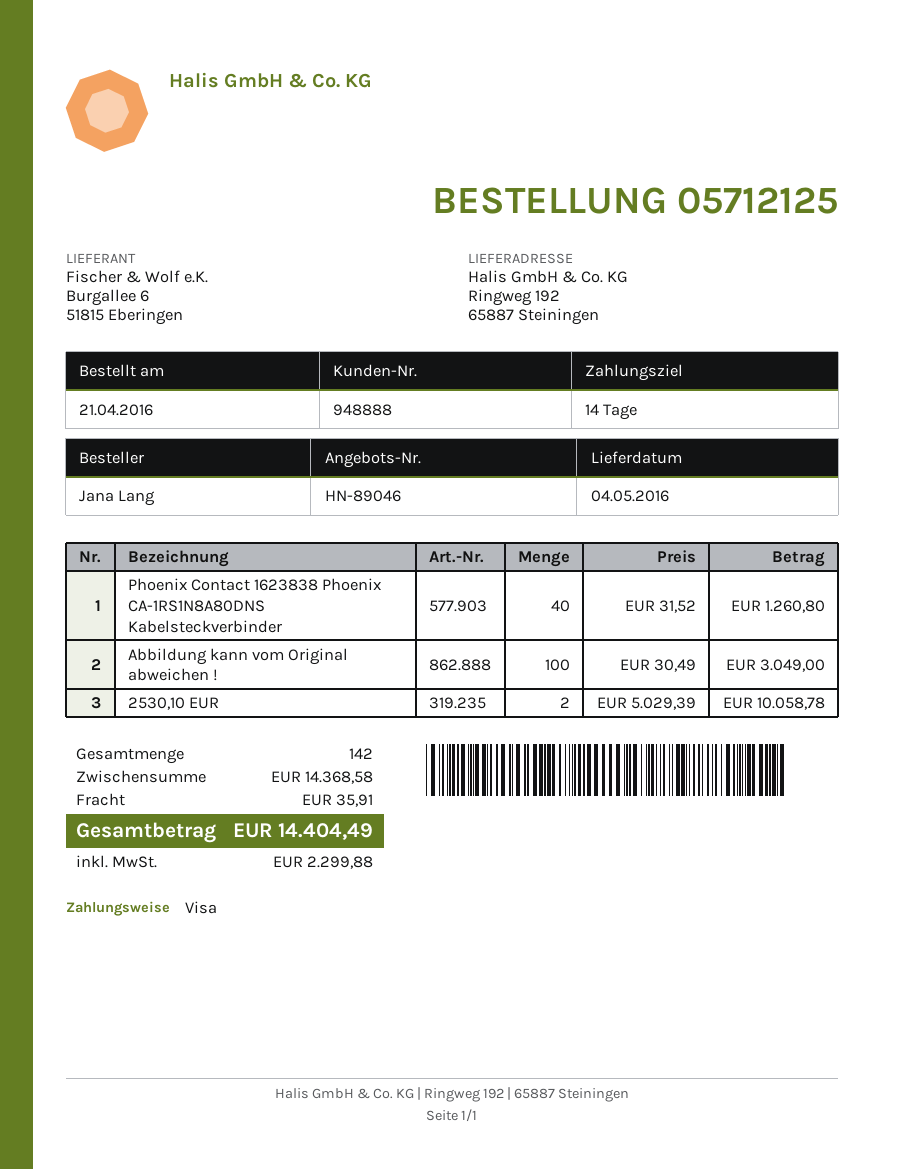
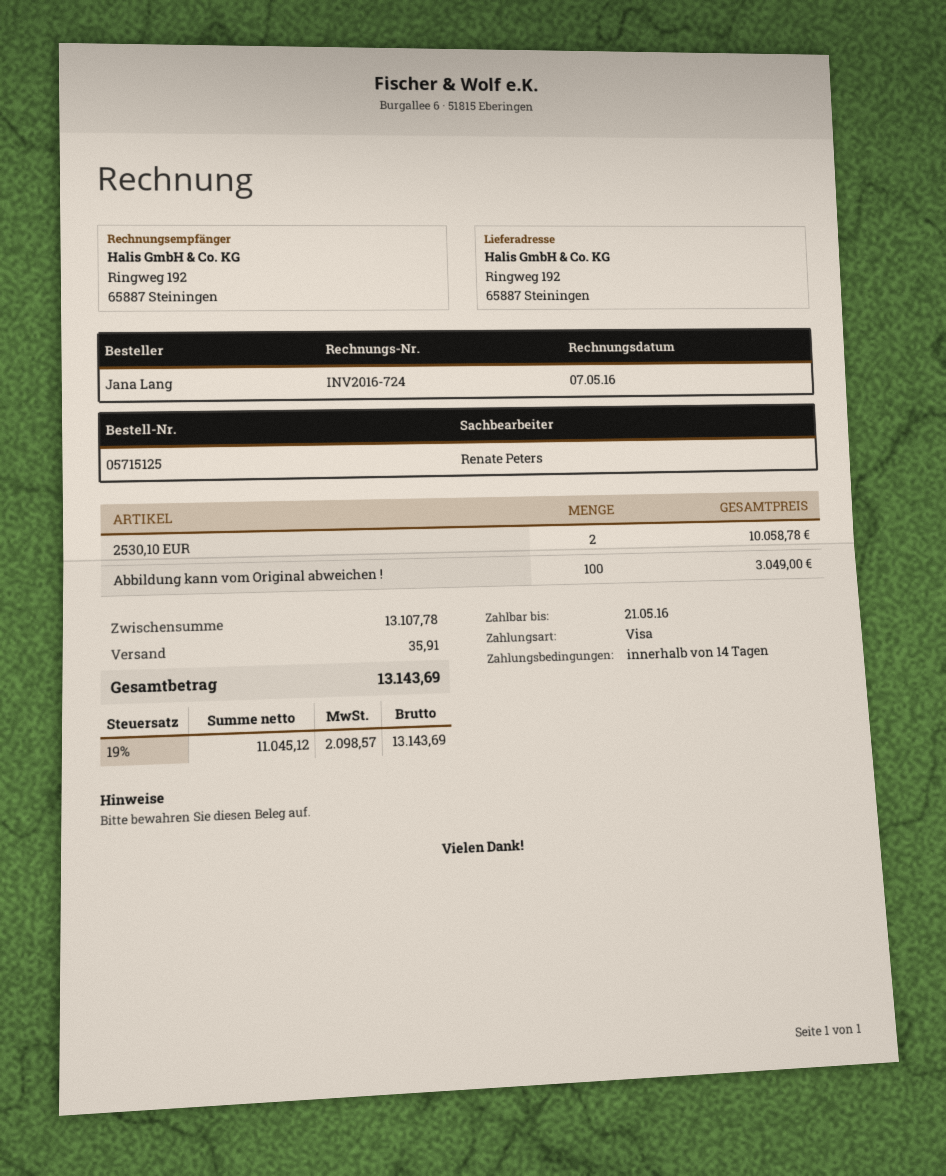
order number: 05712125 -> 05715125
Phoenix Contact 1623838 Phoenix CA-1RS1N8A80DNS Kabelsteckverbinder: 40 for 1260.80 -> none
subtotal: 14368.58 -> 13107.78
tax: 2299.88 -> 2098.57
total: 14404.49 -> 13143.69

